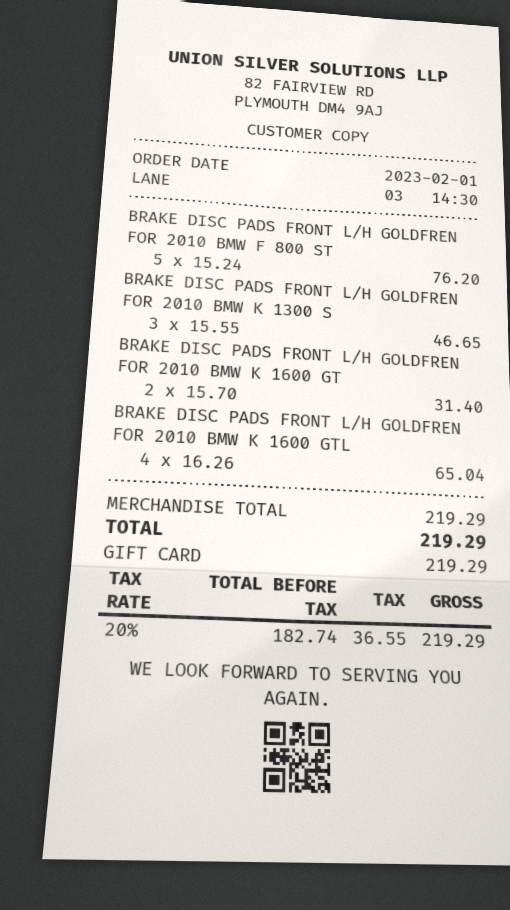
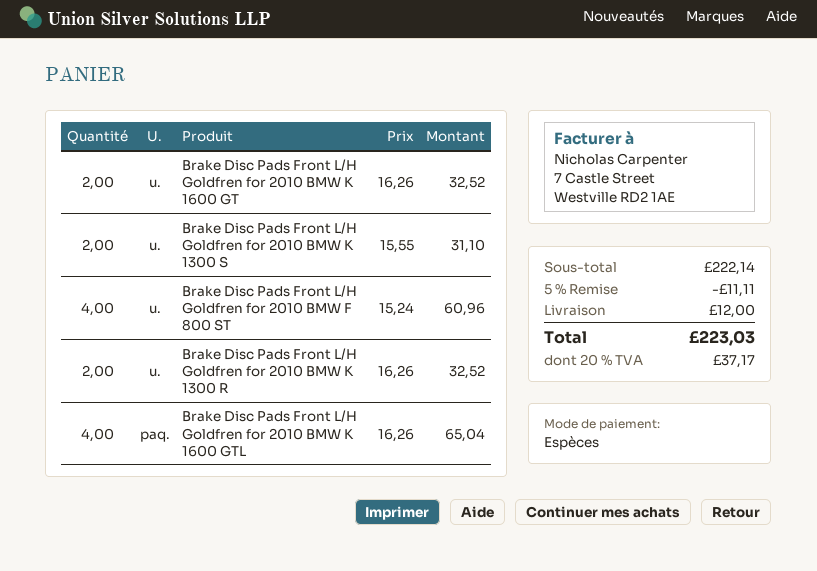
payment method: gift card -> cash
BRAKE DISC PADS FRONT L/H GOLDFREN FOR 2010 BMW F 800 ST: 5 x 15.24 = 76.20 -> 4 x 15.24 = 60.96
BRAKE DISC PADS FRONT L/H GOLDFREN FOR 2010 BMW K 1300 S: 3 x 15.55 = 46.65 -> 2 x 15.55 = 31.10
BRAKE DISC PADS FRONT L/H GOLDFREN FOR 2010 BMW K 1600 GT: 2 x 15.70 = 31.40 -> 2 x 16.26 = 32.52
Brake Disc Pads Front L/H Goldfren for 2010 BMW K 1300 R: none -> 2 x 16.26 = 32.52
subtotal: 219.29 -> 222.14
discount: none -> 5% = 11.11
shipping: none -> 12.00
tax: 20% = 36.55 -> 20% = 37.17
total: 219.29 -> 223.03

